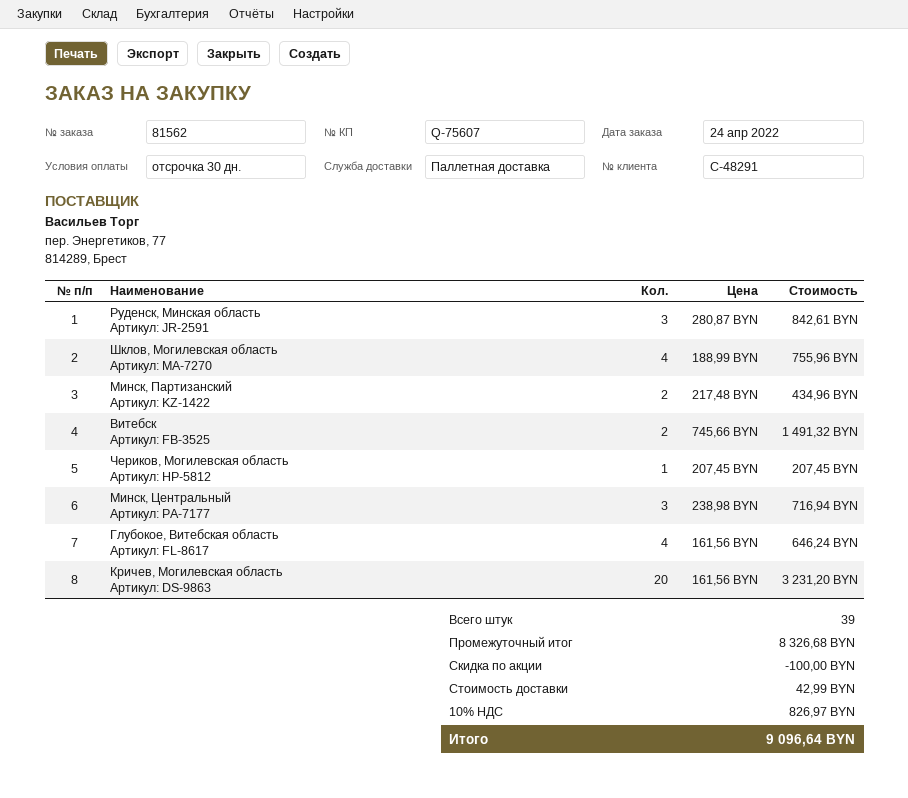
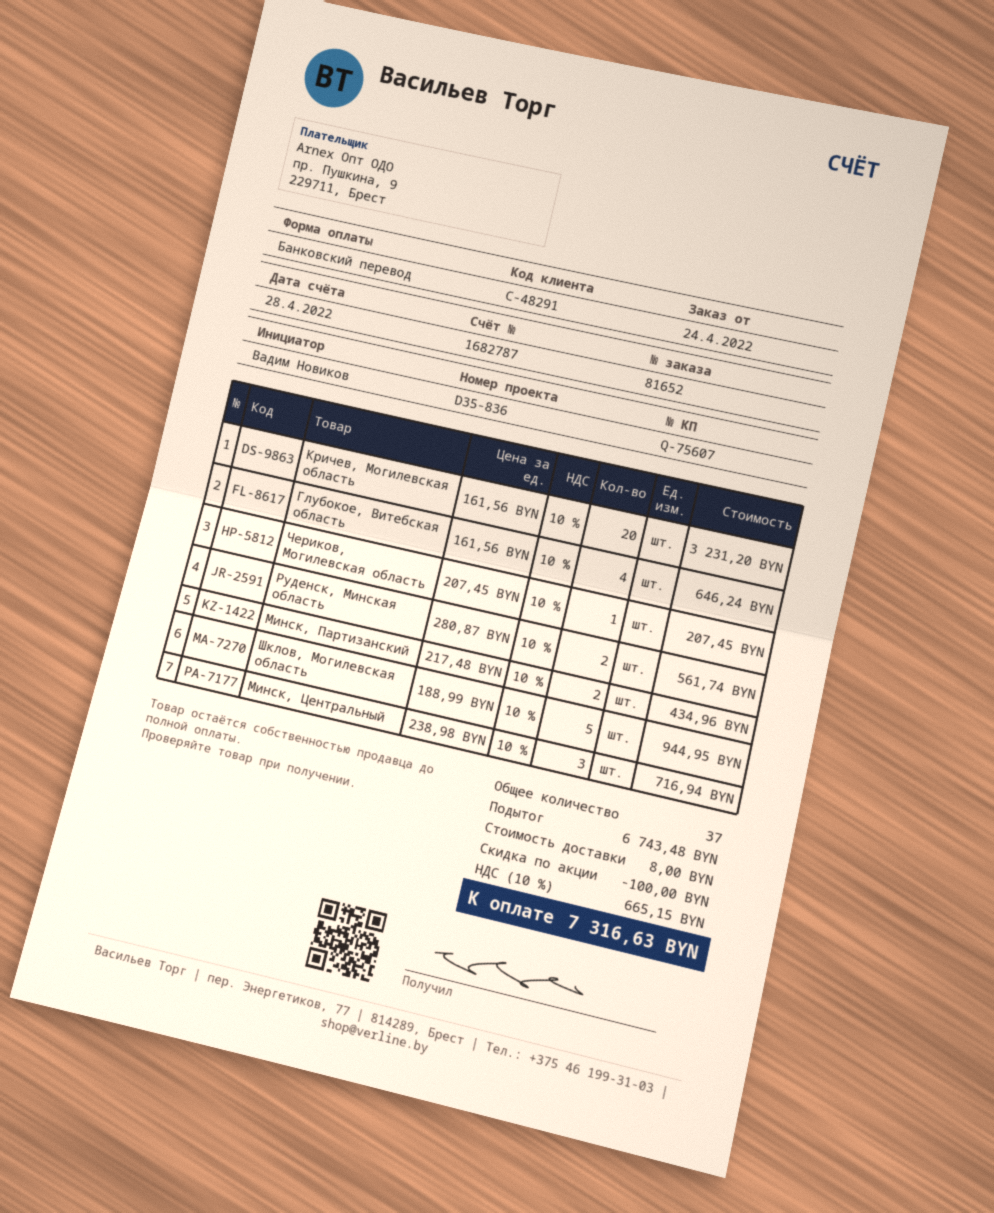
order number: 81562 -> 81652
Руденск, Минская область: 3 x 280.87 = 842.61 -> 2 x 280.87 = 561.74
Шклов, Могилевская область: 4 x 188.99 = 755.96 -> 5 x 188.99 = 944.95
Витебск: 2 x 745.66 = 1491.32 -> none
total quantity: 39 -> 37
subtotal: 8326.68 -> 6743.48
shipping: 42.99 -> 8.00
tax: 10% = 826.97 -> 10% = 665.15
total: 9096.64 -> 7316.63

